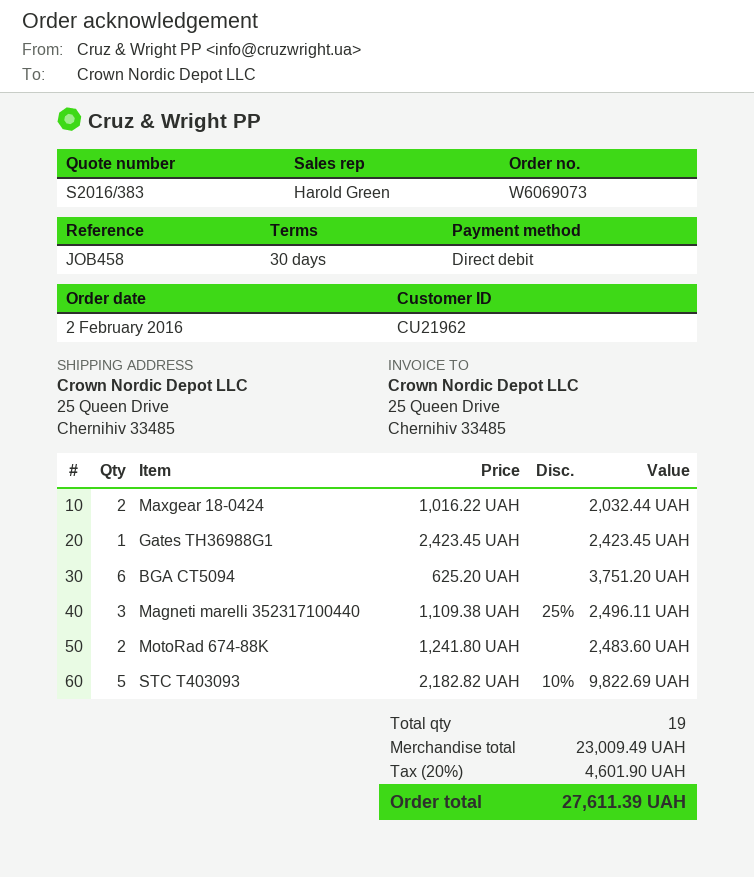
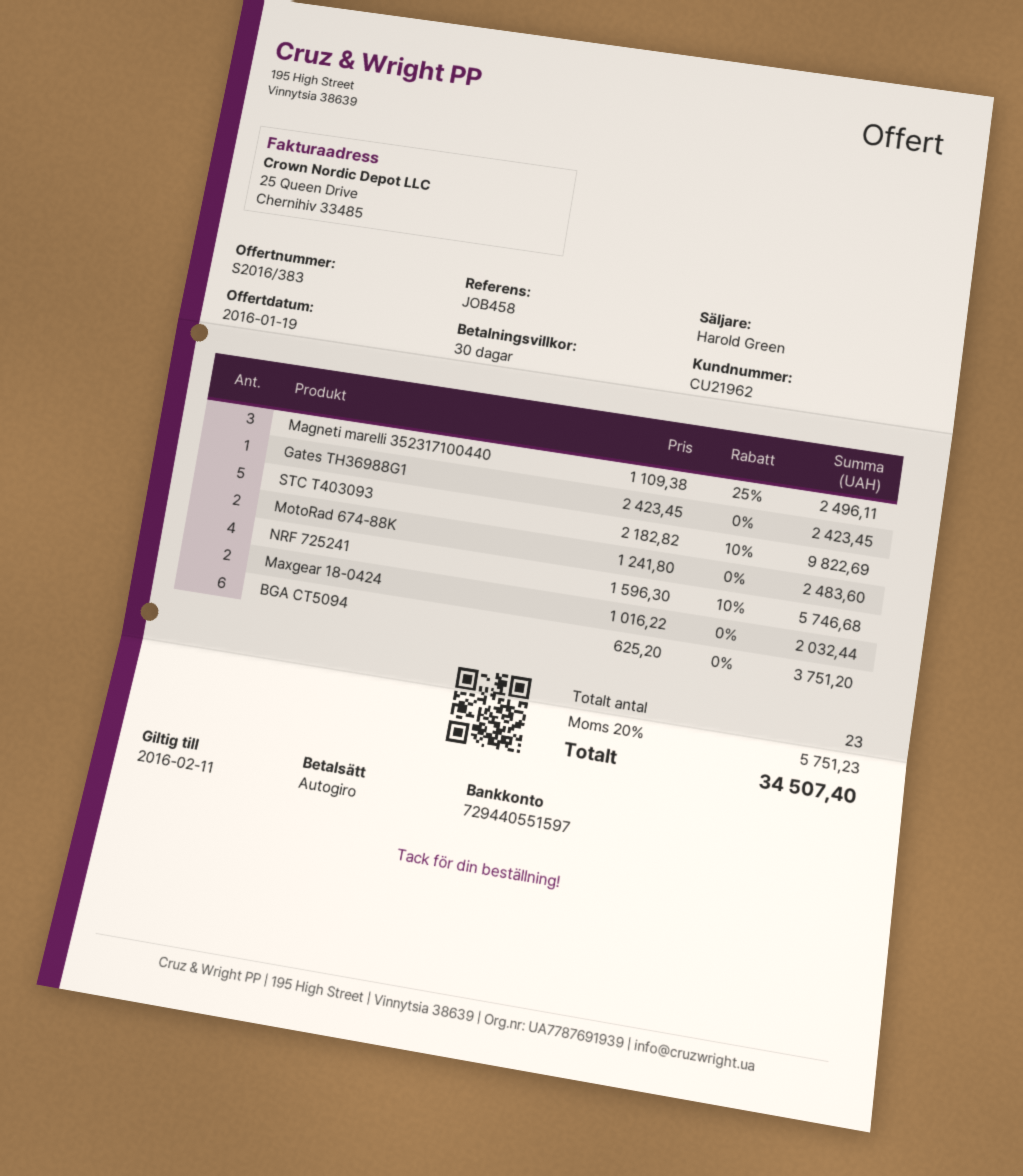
NRF 725241: none -> 4 x 1596.30 - 10% = 5746.68
total quantity: 19 -> 23
tax: 20% = 4601.90 -> 20% = 5751.23
total: 27611.39 -> 34507.40

